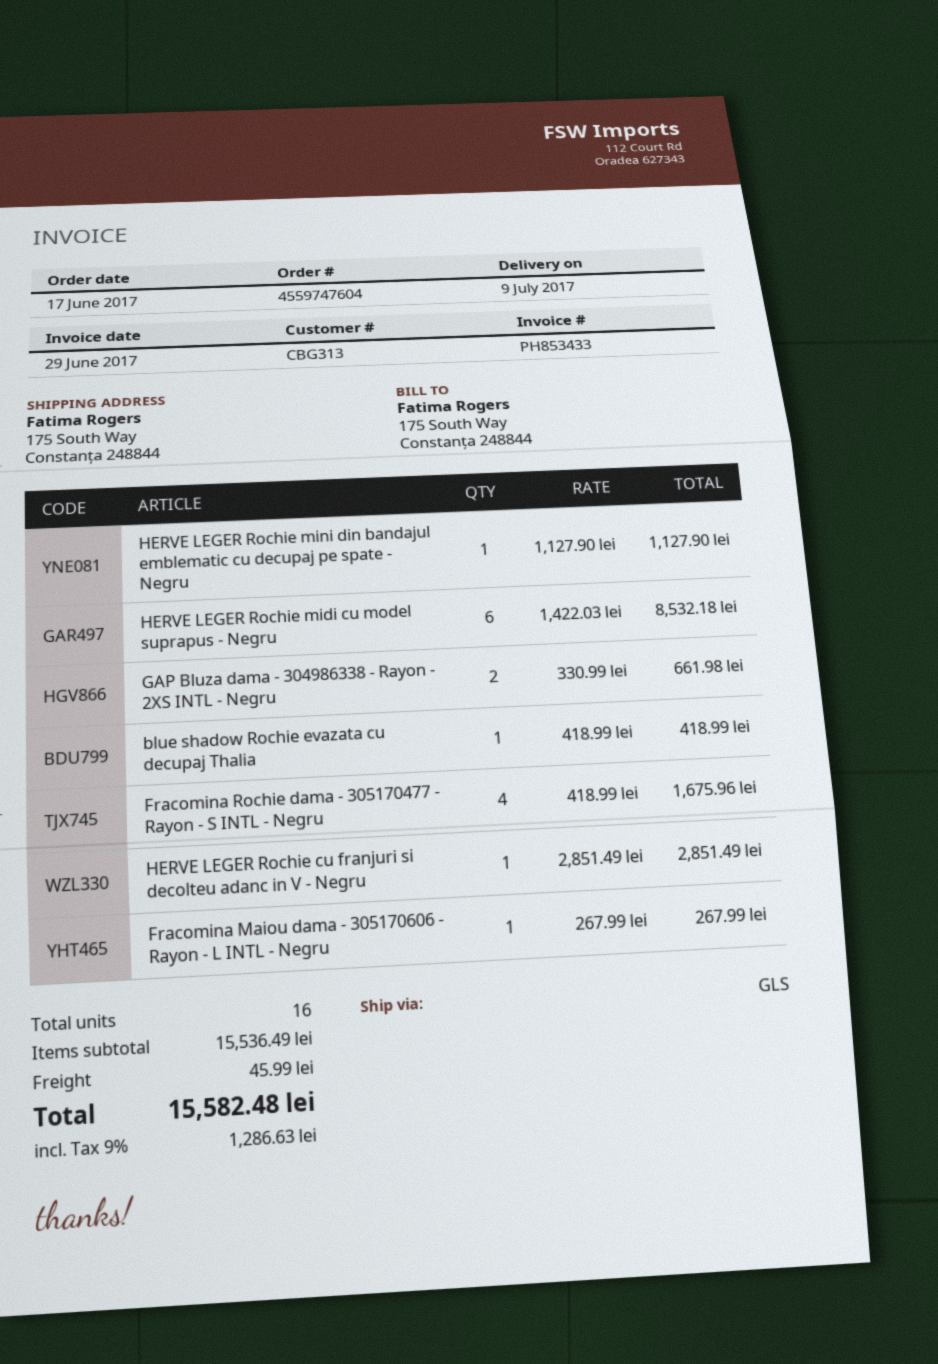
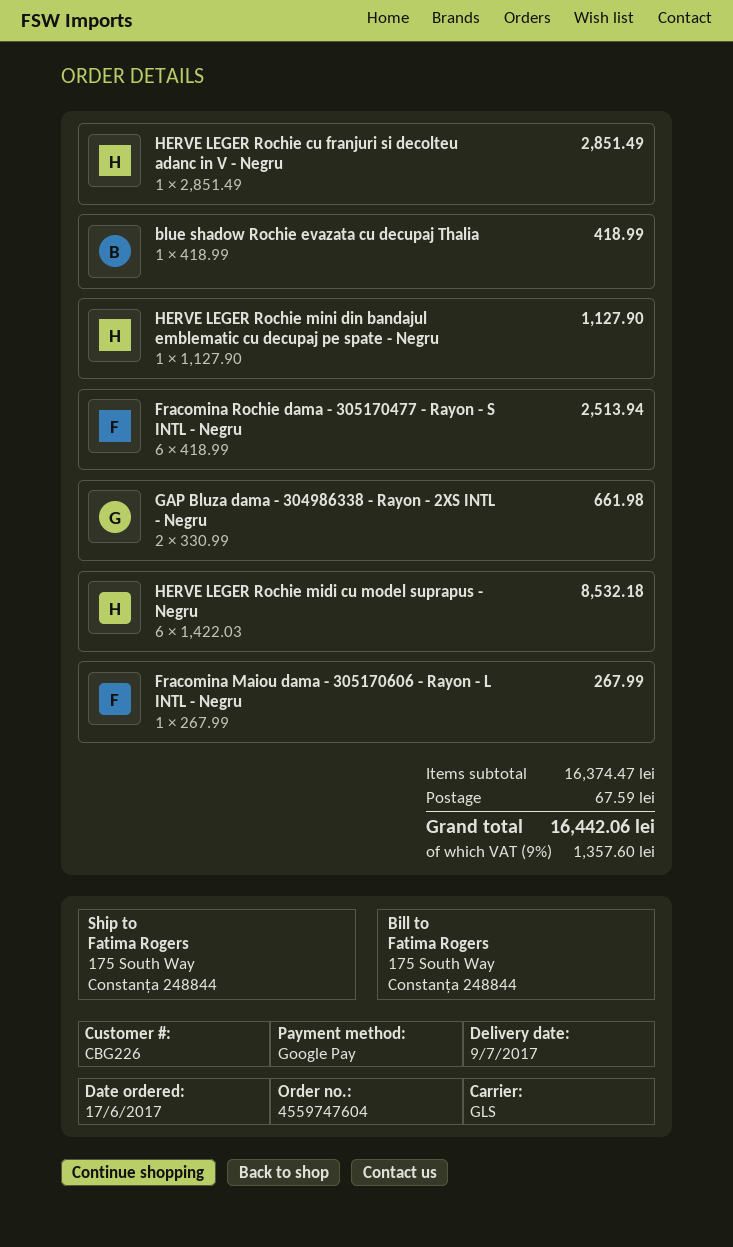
customer number: CBG313 -> CBG226
Fracomina Rochie dama - 305170477 - Rayon - S INTL - Negru: 4 x 418.99 = 1675.96 -> 6 x 418.99 = 2513.94
subtotal: 15536.49 -> 16374.47
shipping: 45.99 -> 67.59
tax: 9% = 1286.63 -> 9% = 1357.60
total: 15582.48 -> 16442.06

